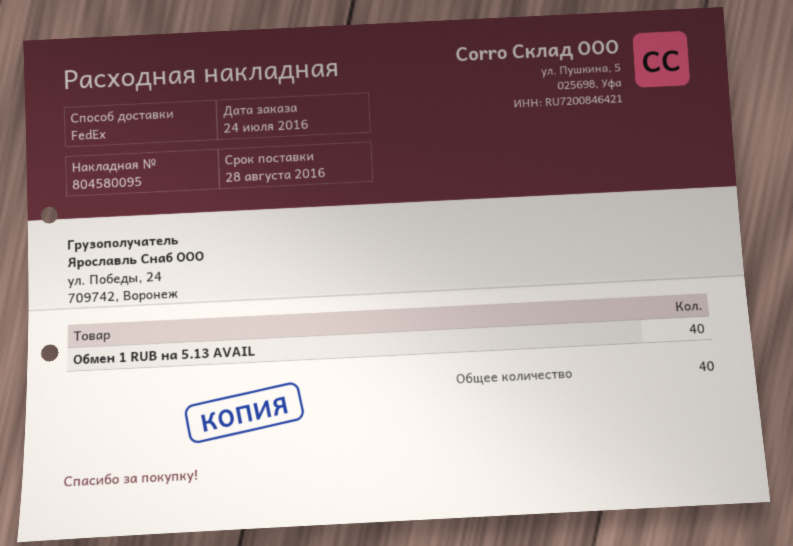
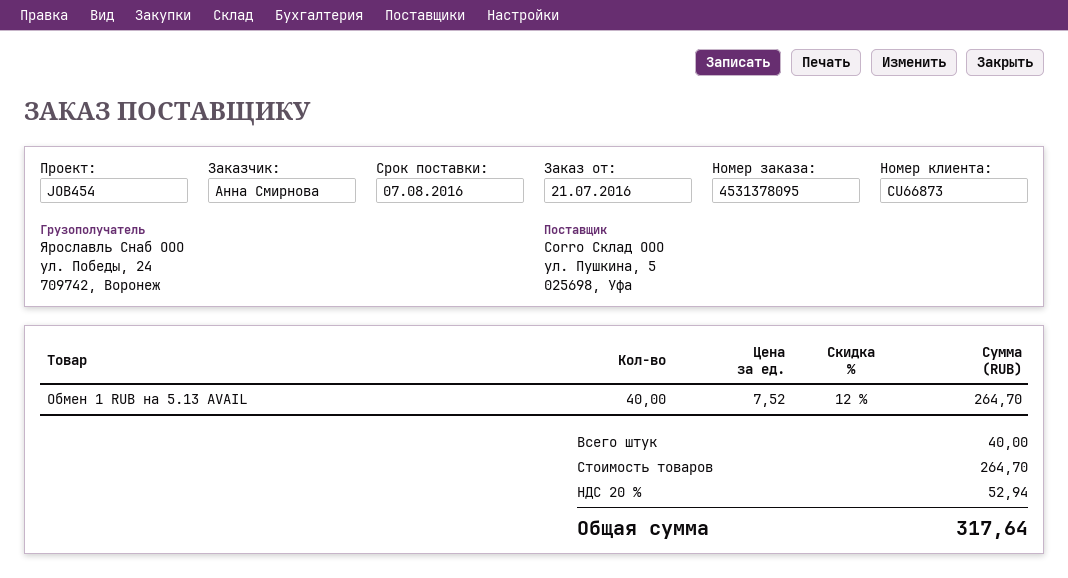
order date: 2016-07-24 -> 2016-07-21
delivery date: 2016-08-28 -> 2016-08-07

